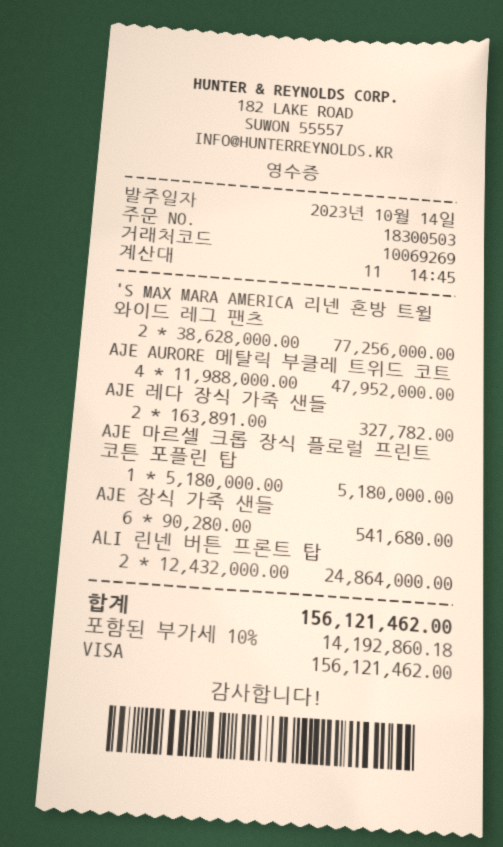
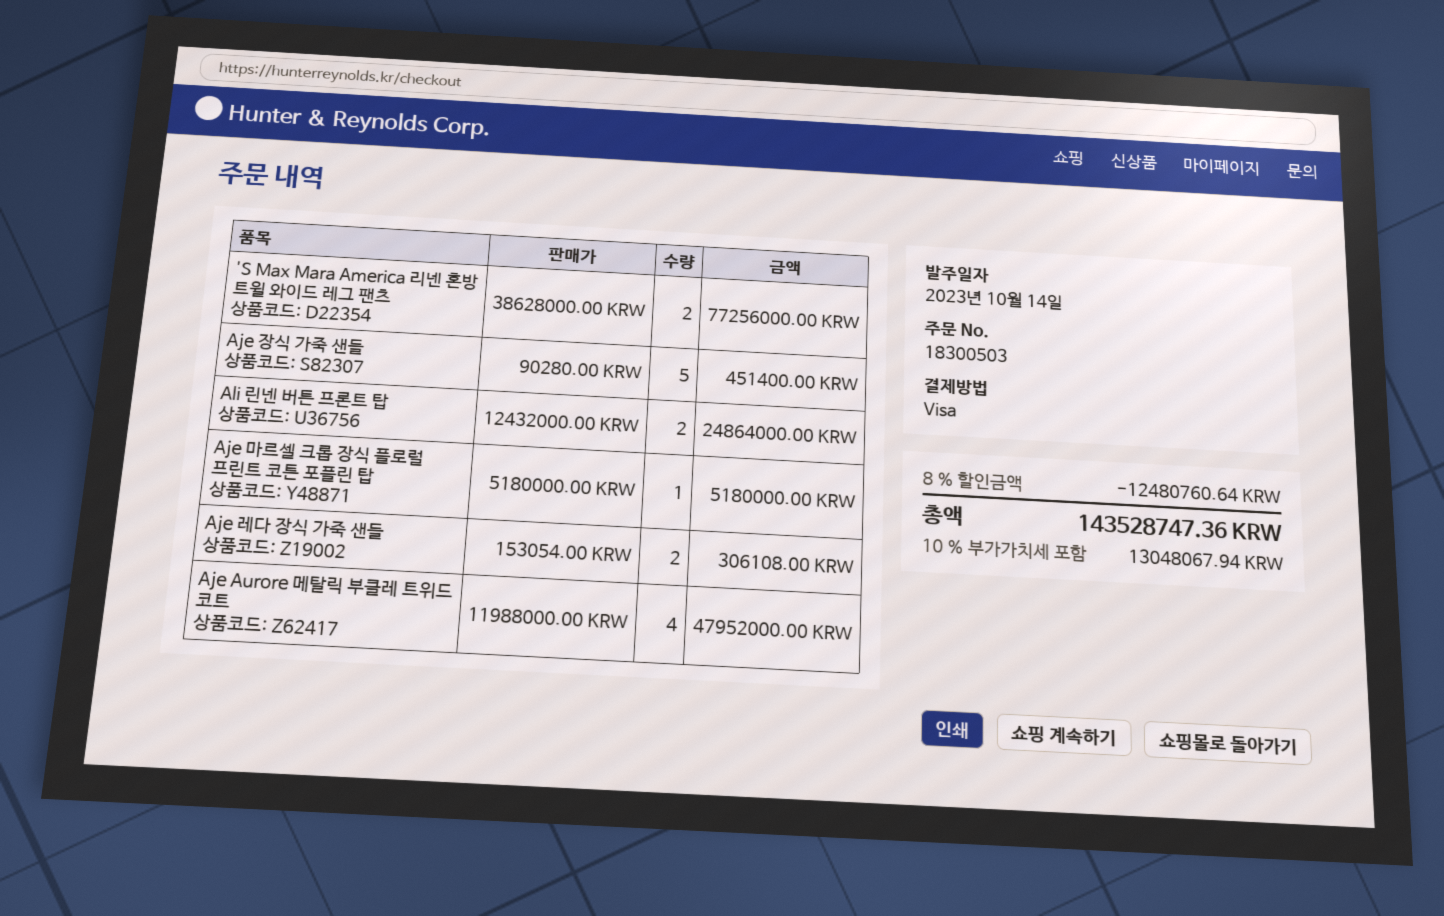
AJE 레다 장식 가죽 샌들: 2 x 163891.00 = 327782.00 -> 2 x 153054.00 = 306108.00
AJE 장식 가죽 샌들: 6 x 90280.00 = 541680.00 -> 5 x 90280.00 = 451400.00
discount: none -> 8% = 12480760.64
tax: 10% = 14192860.18 -> 10% = 13048067.94
total: 156121462.00 -> 143528747.36

